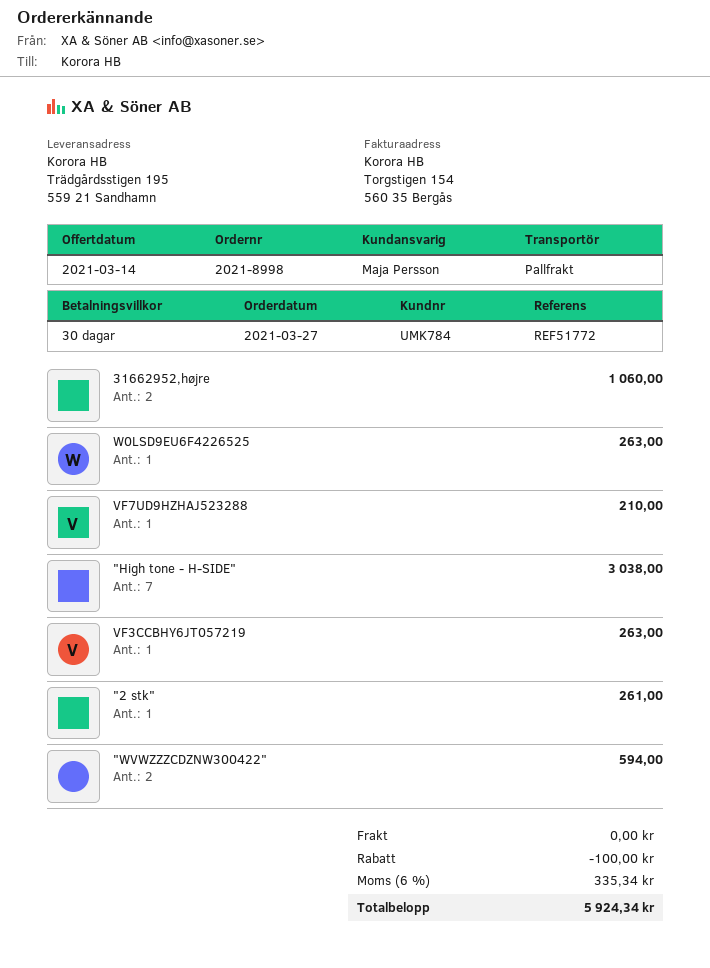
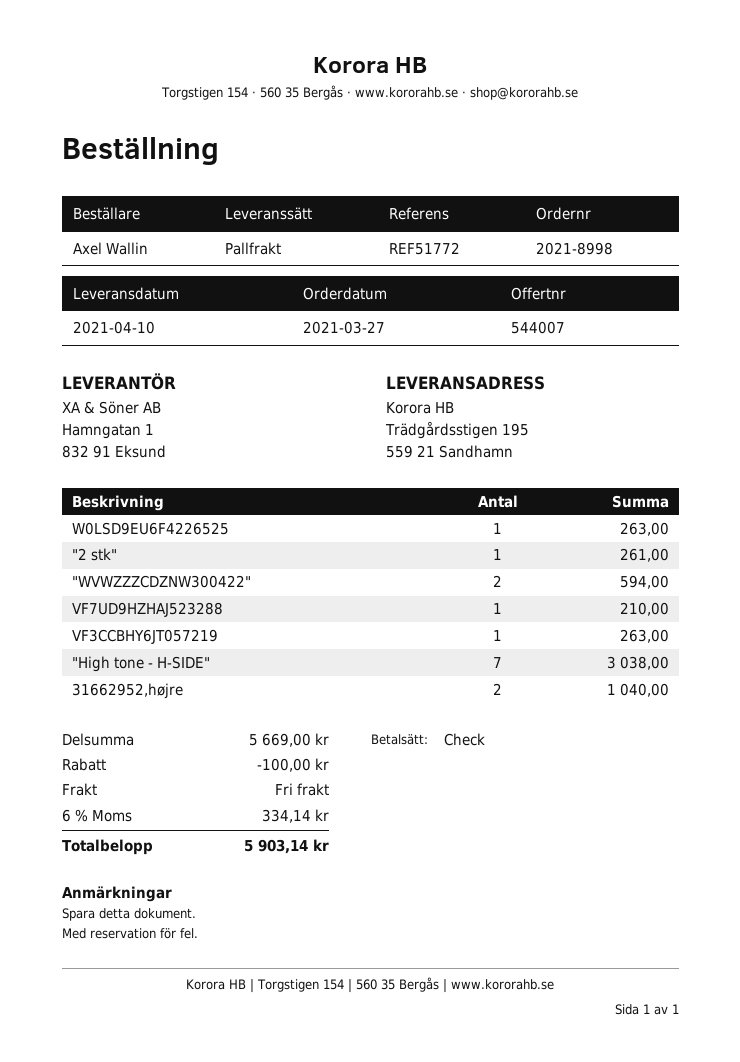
31662952,højre: 2 for 1060.00 -> 2 for 1040.00
tax: 6% = 335.34 -> 6% = 334.14
total: 5924.34 -> 5903.14

